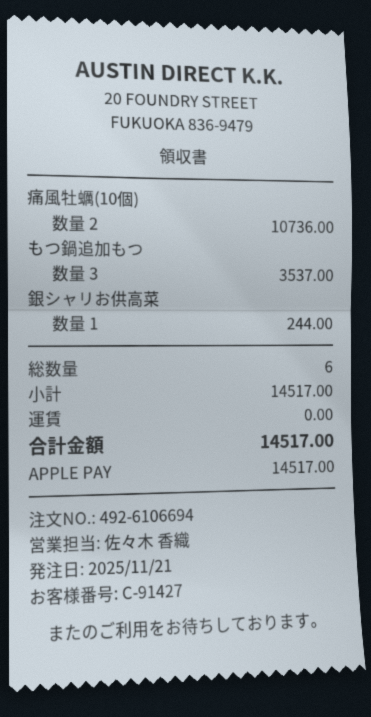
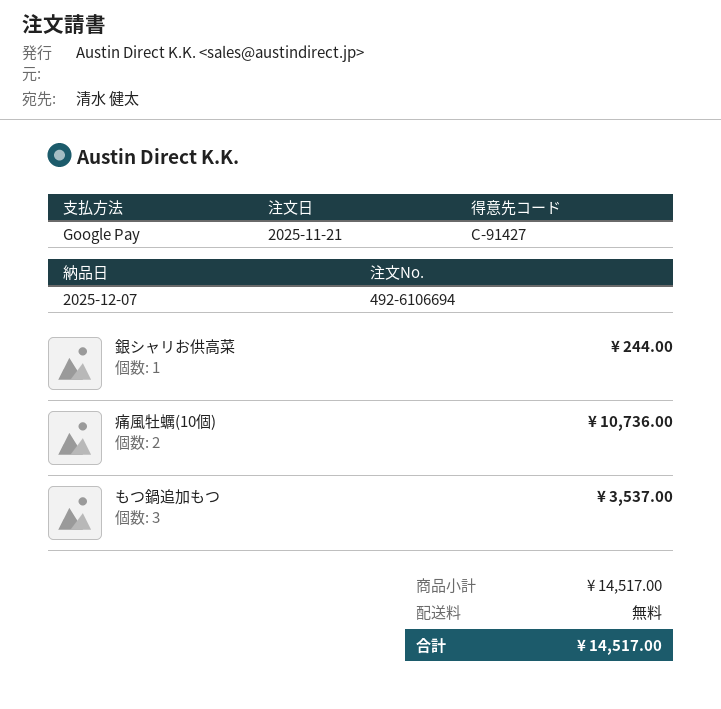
payment method: Apple Pay -> Google Pay

